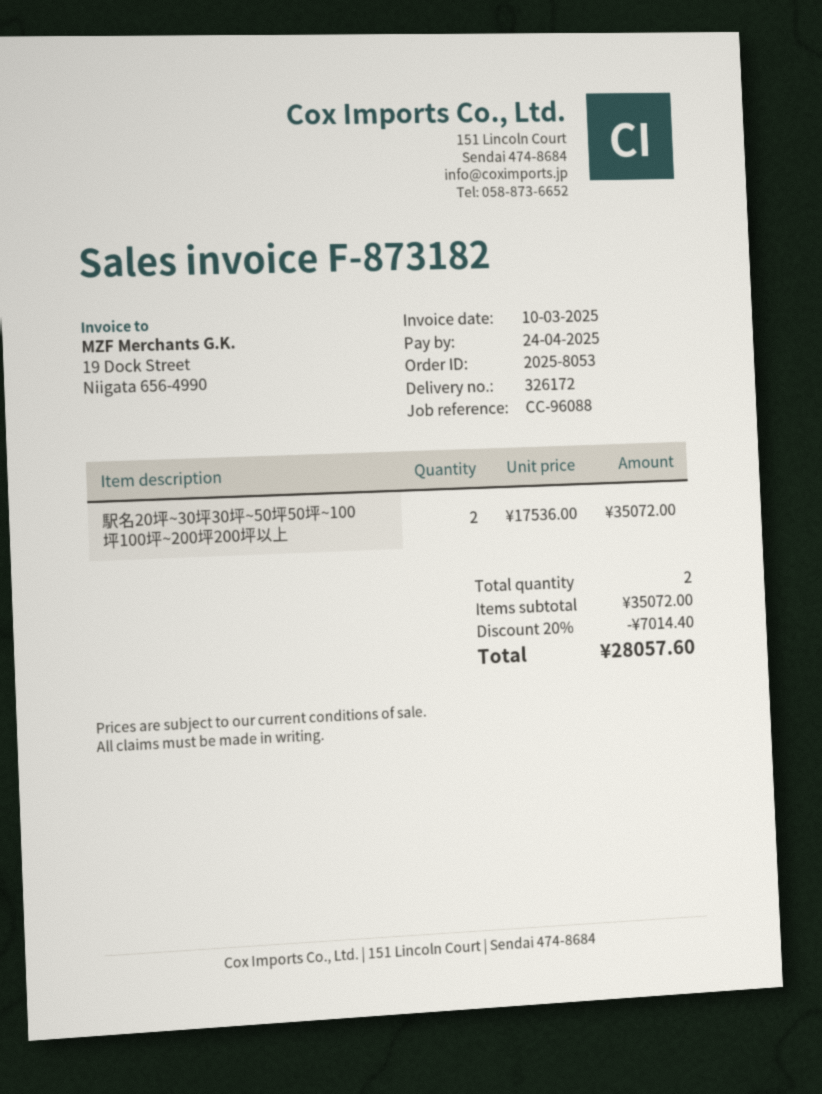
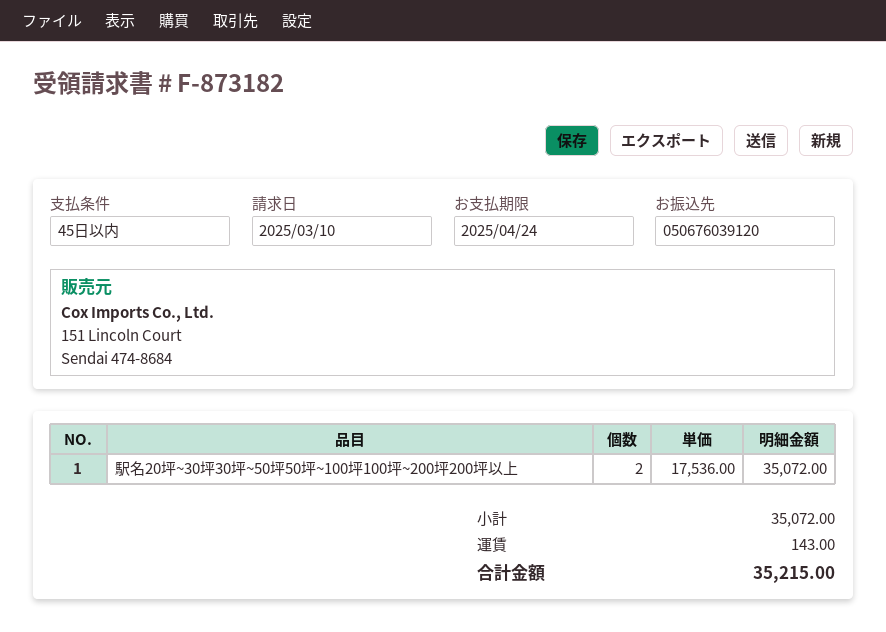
discount: 20% = 7014.40 -> none
shipping: none -> 143.00
total: 28057.60 -> 35215.00

